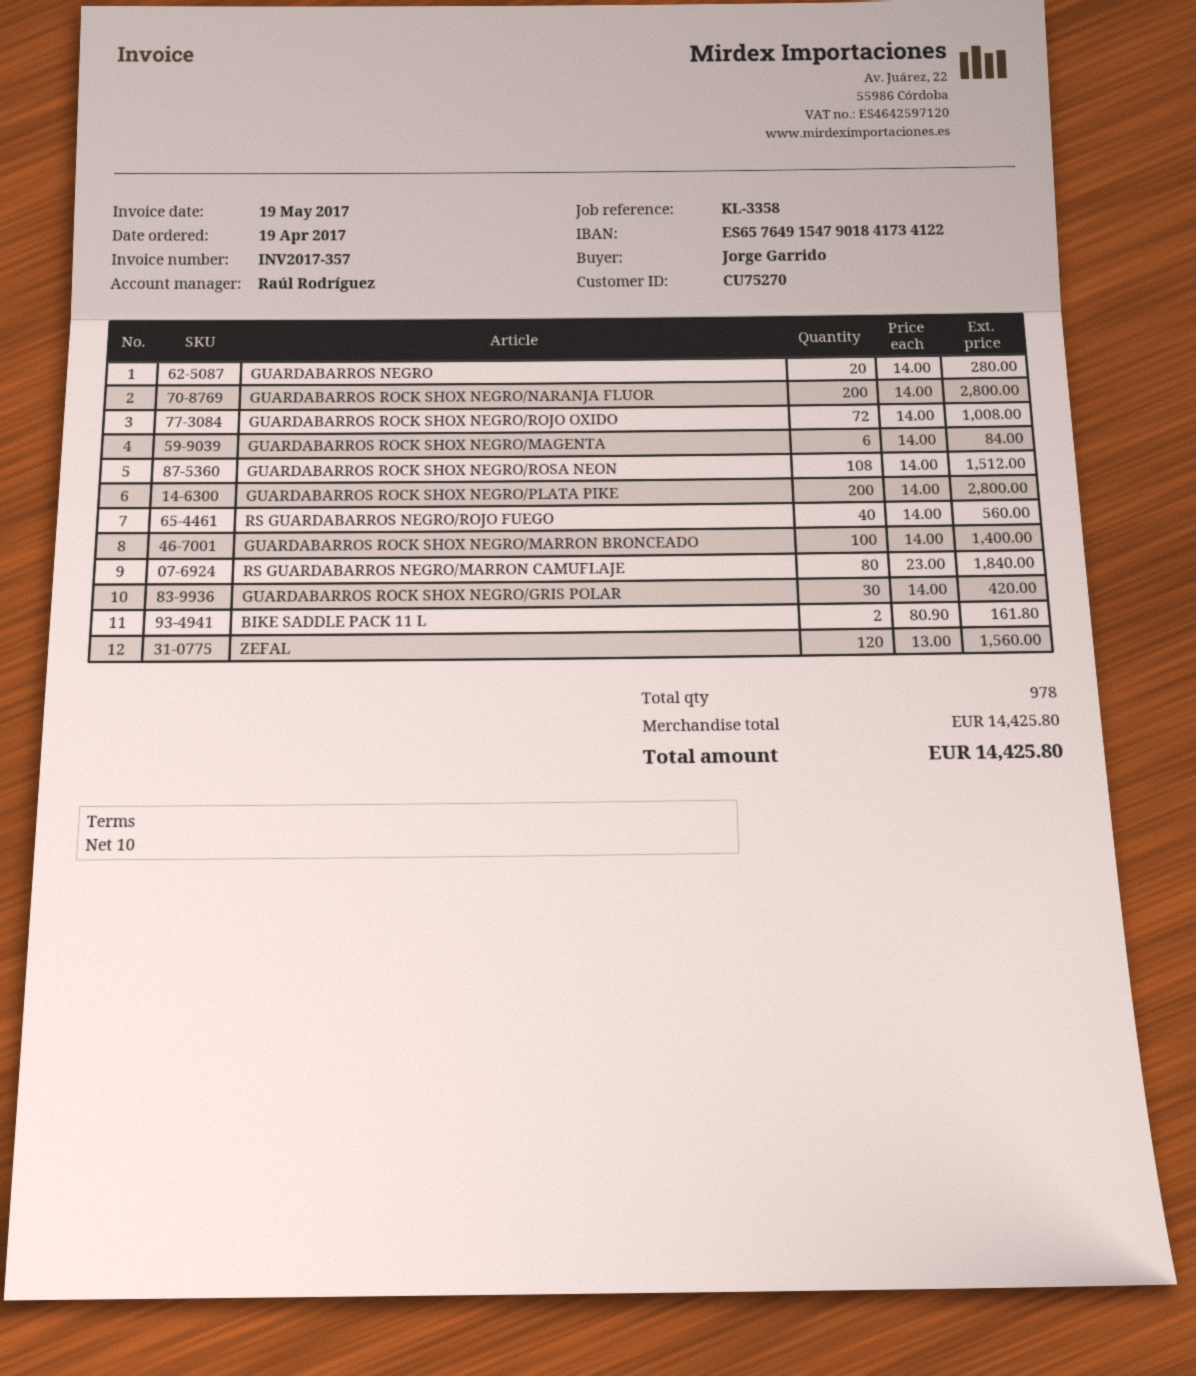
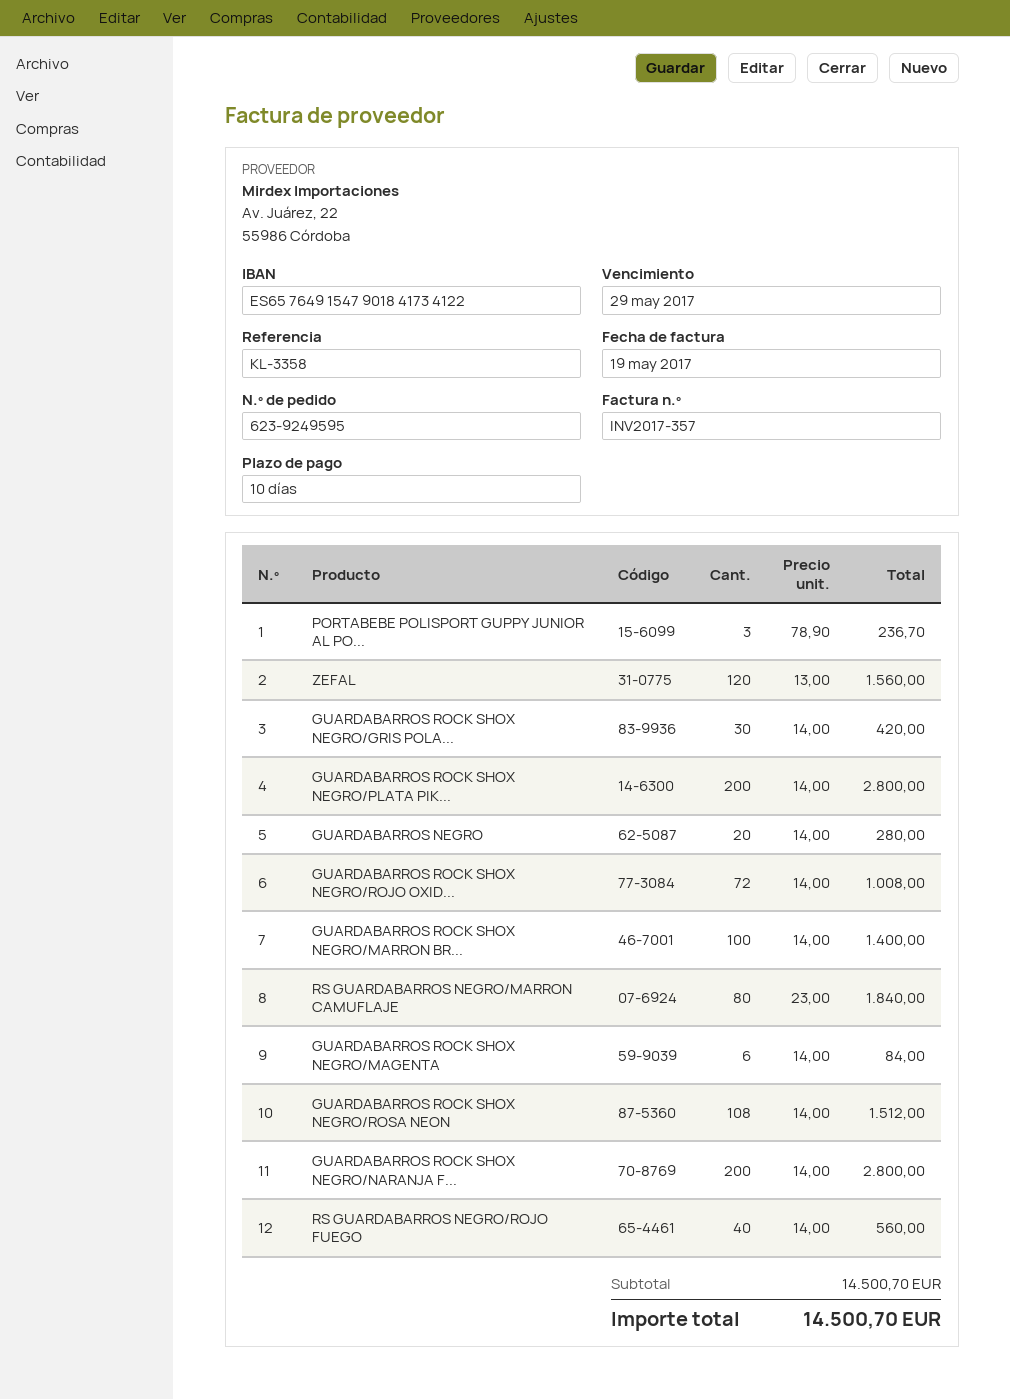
BIKE SADDLE PACK 11 L: 2 x 80.90 = 161.80 -> none
PORTABEBE POLISPORT GUPPY JUNIOR AL PO...: none -> 3 x 78.90 = 236.70
subtotal: 14425.80 -> 14500.70
total: 14425.80 -> 14500.70

